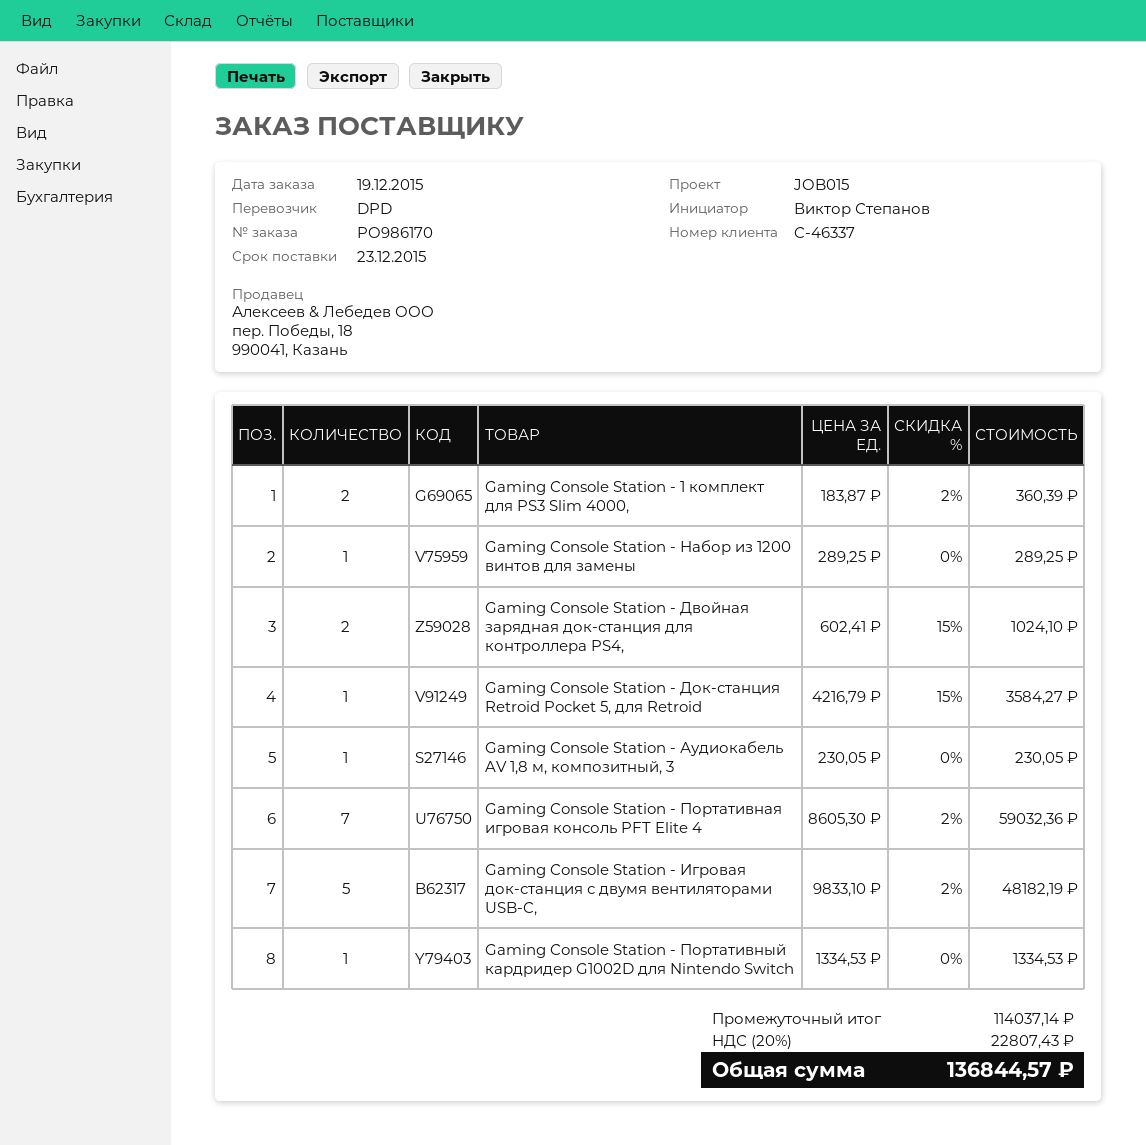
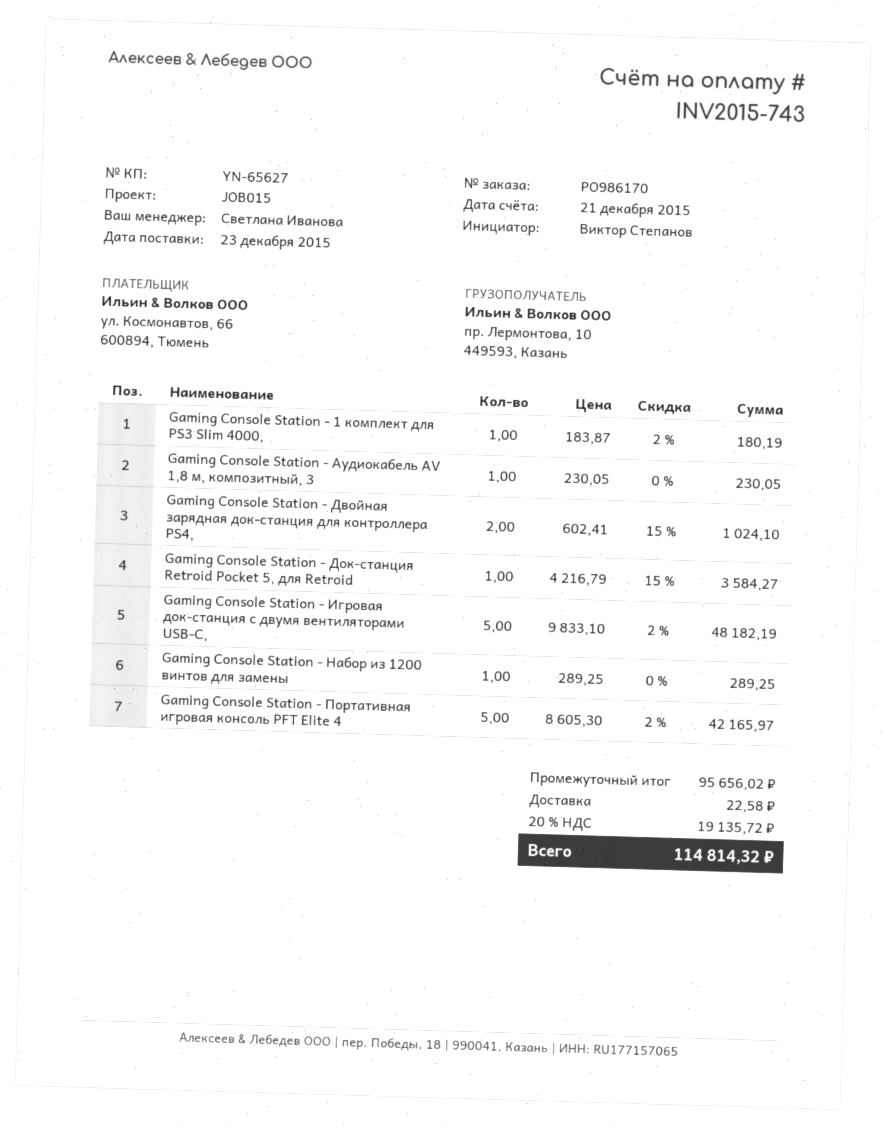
Gaming Console Station - 1 комплект для PS3 Slim 4000,: 2 x 183.87 - 2% = 360.39 -> 1 x 183.87 - 2% = 180.19
Gaming Console Station - Портативная игровая консоль PFT Elite 4: 7 x 8605.30 - 2% = 59032.36 -> 5 x 8605.30 - 2% = 42165.97
Gaming Console Station - Портативный кардридер G1002D для Nintendo Switch: 1 x 1334.53 = 1334.53 -> none
subtotal: 114037.14 -> 95656.02
shipping: none -> 22.58
tax: 20% = 22807.43 -> 20% = 19135.72
total: 136844.57 -> 114814.32

